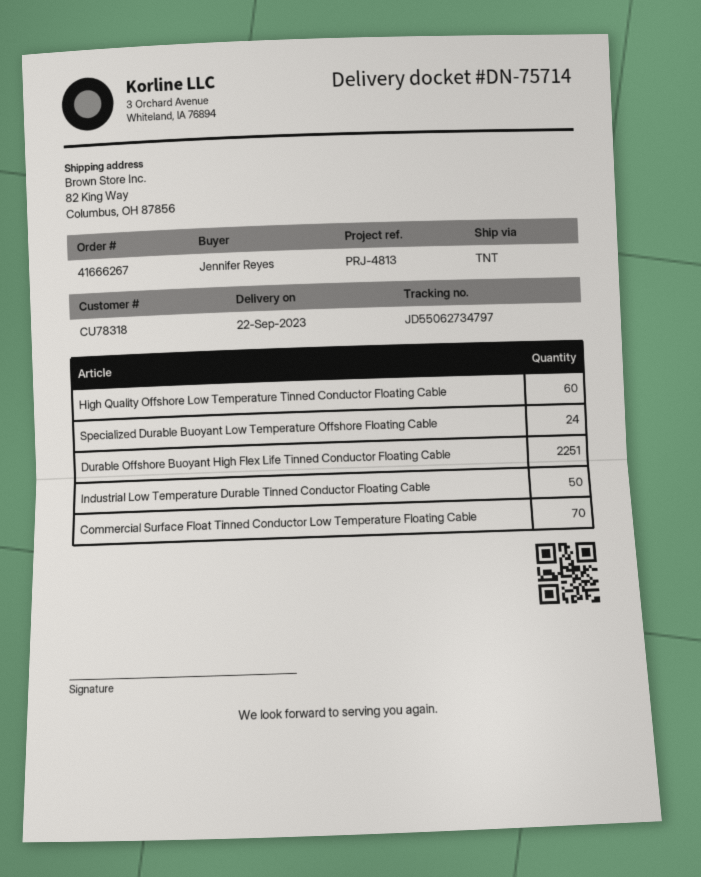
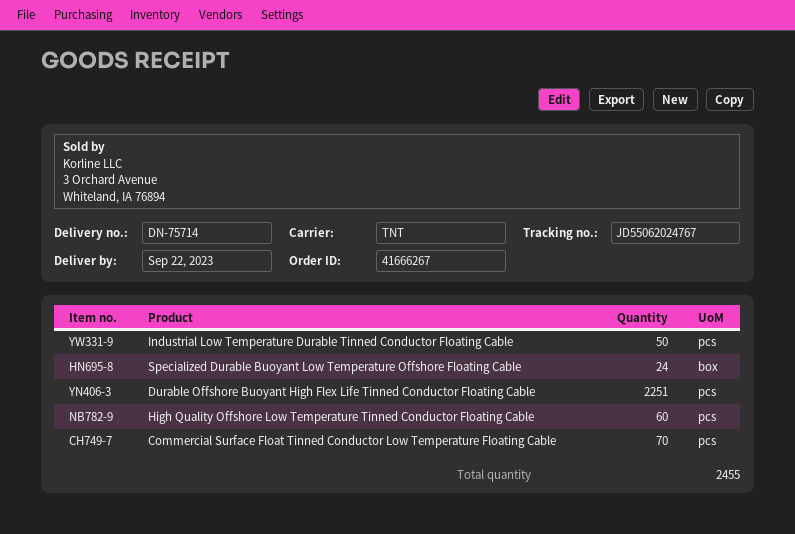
tracking number: JD55062734797 -> JD55062024767

